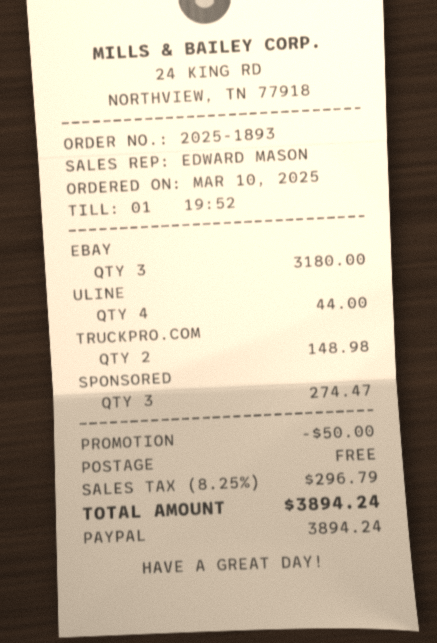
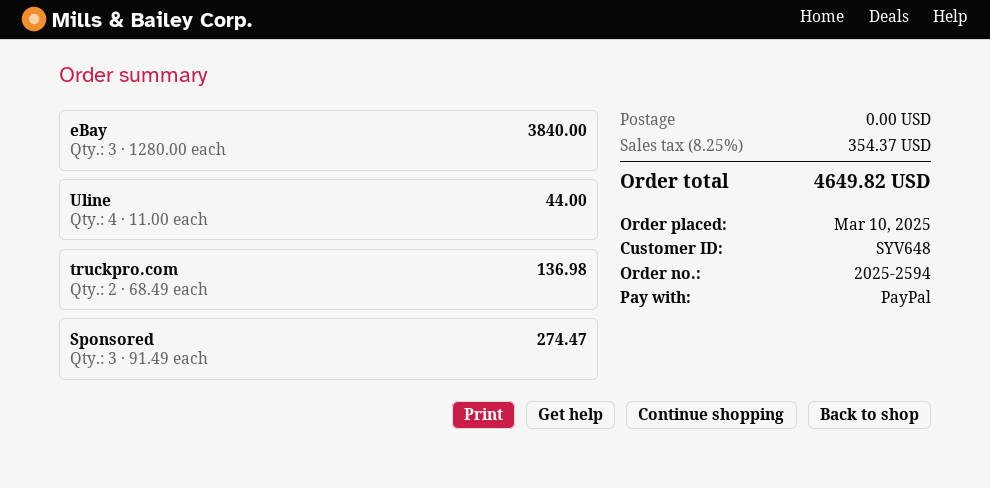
order number: 2025-1893 -> 2025-2594
EBAY: 3 for 3180.00 -> 3 for 3840.00
TRUCKPRO.COM: 2 for 148.98 -> 2 for 136.98
discount: 50.00 -> none
tax: 8.25% = 296.79 -> 8.25% = 354.37
total: 3894.24 -> 4649.82

